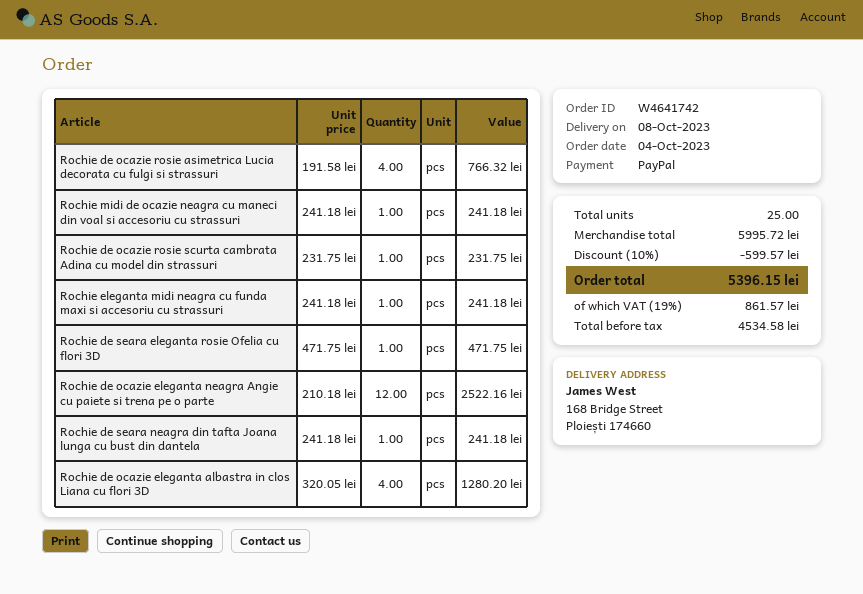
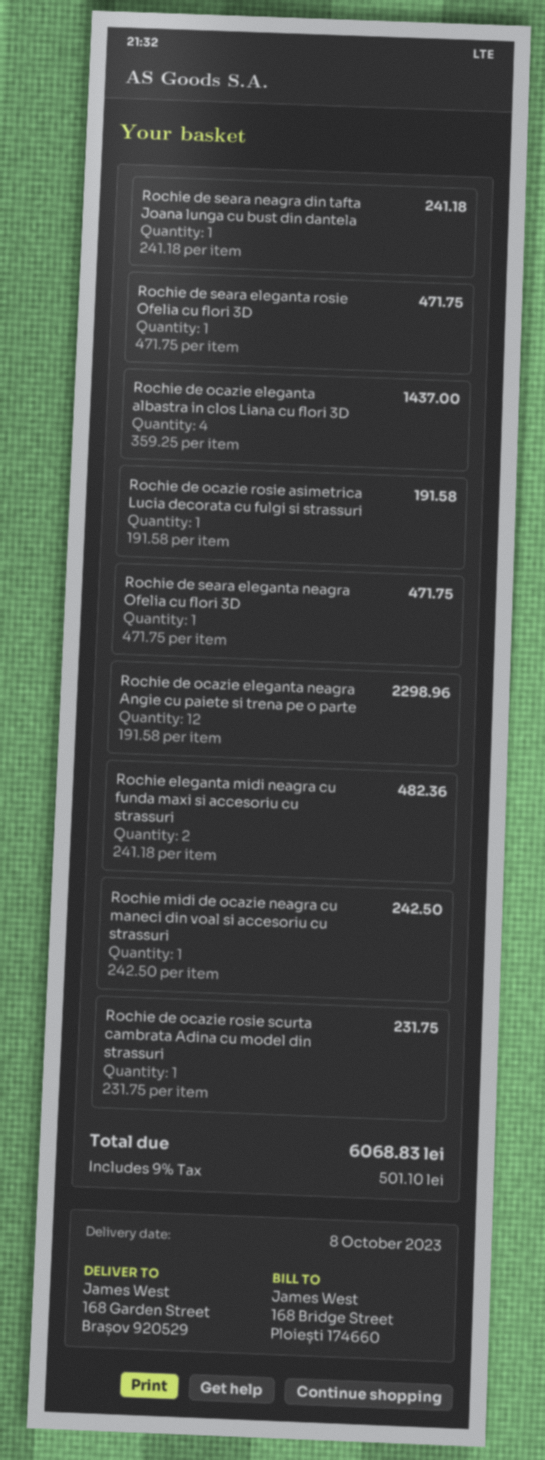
ship to: 168 Bridge Street, Ploiești 174660 -> 168 Garden Street, Brașov 920529
Rochie de ocazie rosie asimetrica Lucia decorata cu fulgi si strassuri: 4 x 191.58 = 766.32 -> 1 x 191.58 = 191.58
Rochie midi de ocazie neagra cu maneci din voal si accesoriu cu strassuri: 1 x 241.18 = 241.18 -> 1 x 242.50 = 242.50
Rochie eleganta midi neagra cu funda maxi si accesoriu cu strassuri: 1 x 241.18 = 241.18 -> 2 x 241.18 = 482.36
Rochie de ocazie eleganta neagra Angie cu paiete si trena pe o parte: 12 x 210.18 = 2522.16 -> 12 x 191.58 = 2298.96
Rochie de ocazie eleganta albastra in clos Liana cu flori 3D: 4 x 320.05 = 1280.20 -> 4 x 359.25 = 1437.00
Rochie de seara eleganta neagra Ofelia cu flori 3D: none -> 1 x 471.75 = 471.75
discount: 10% = 599.57 -> none
tax: 19% = 861.57 -> 9% = 501.10
total: 5396.15 -> 6068.83

